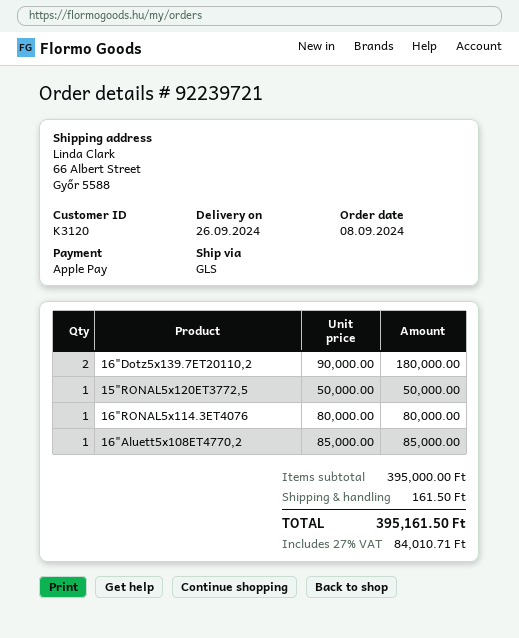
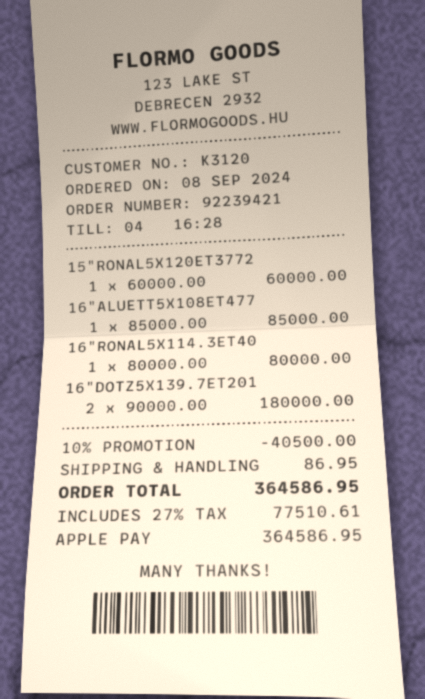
order number: 92239721 -> 92239421
15"RONAL5x120ET3772,5: 1 x 50000.00 = 50000.00 -> 1 x 60000.00 = 60000.00
discount: none -> 10% = 40500.00
shipping: 161.50 -> 86.95
tax: 27% = 84010.71 -> 27% = 77510.61
total: 395161.50 -> 364586.95

